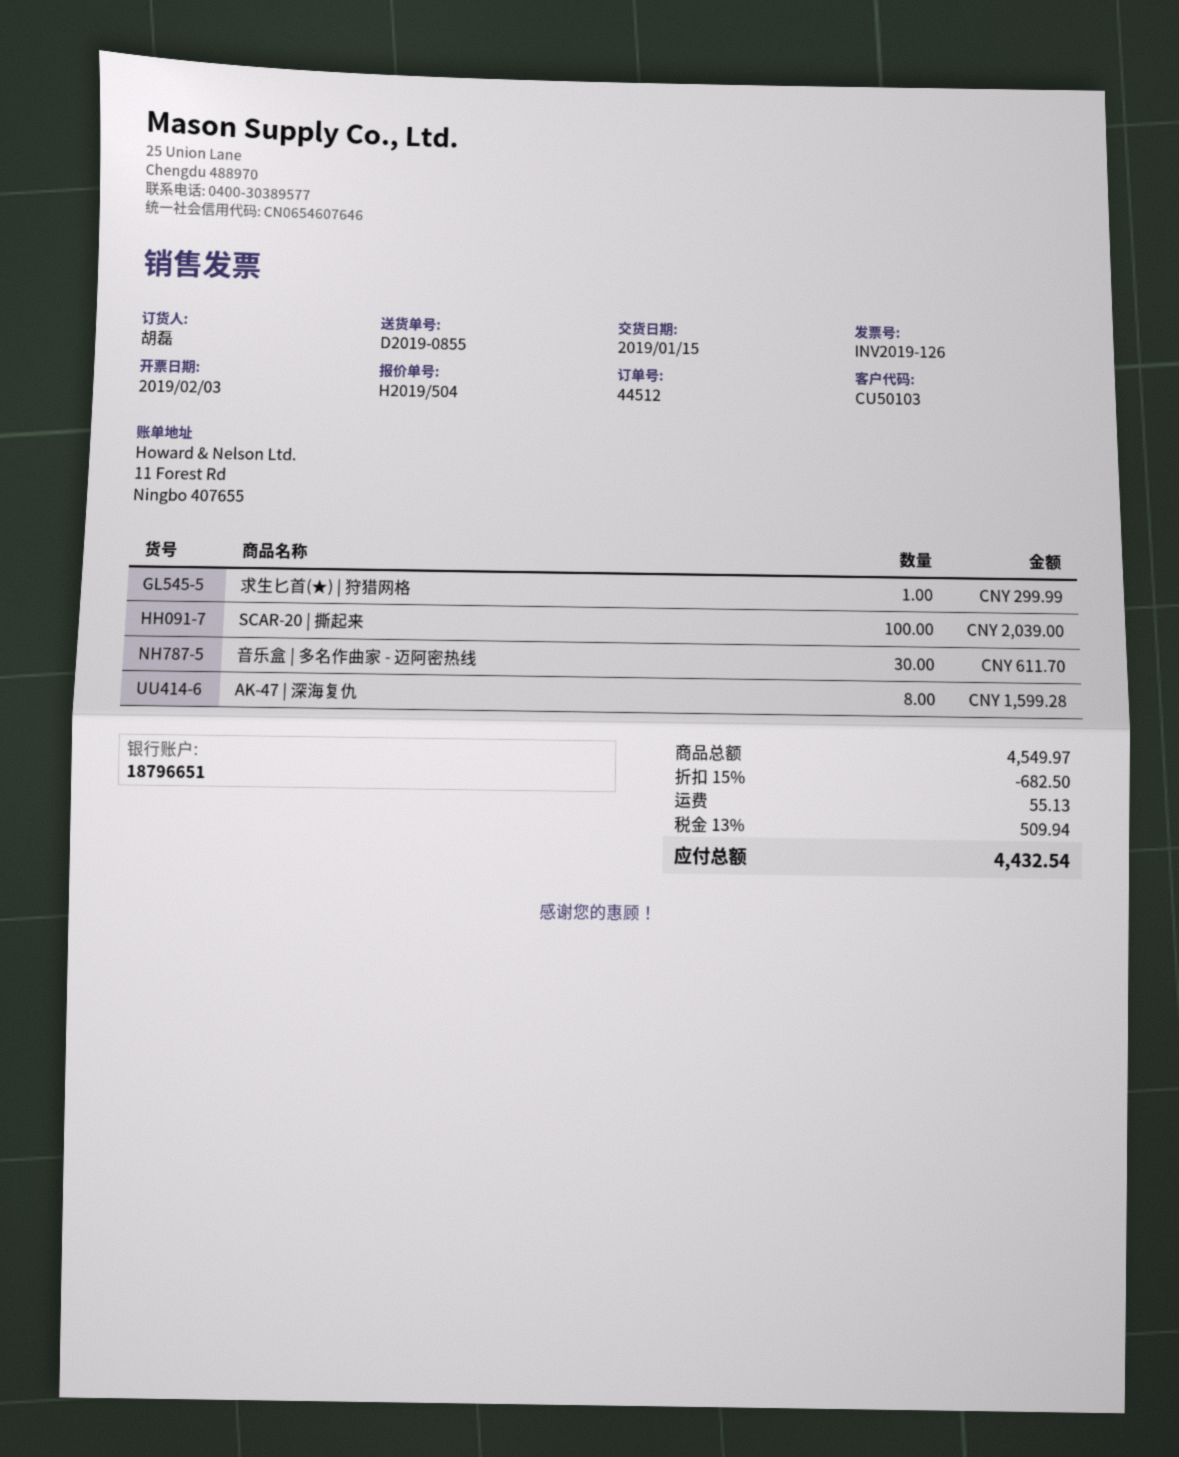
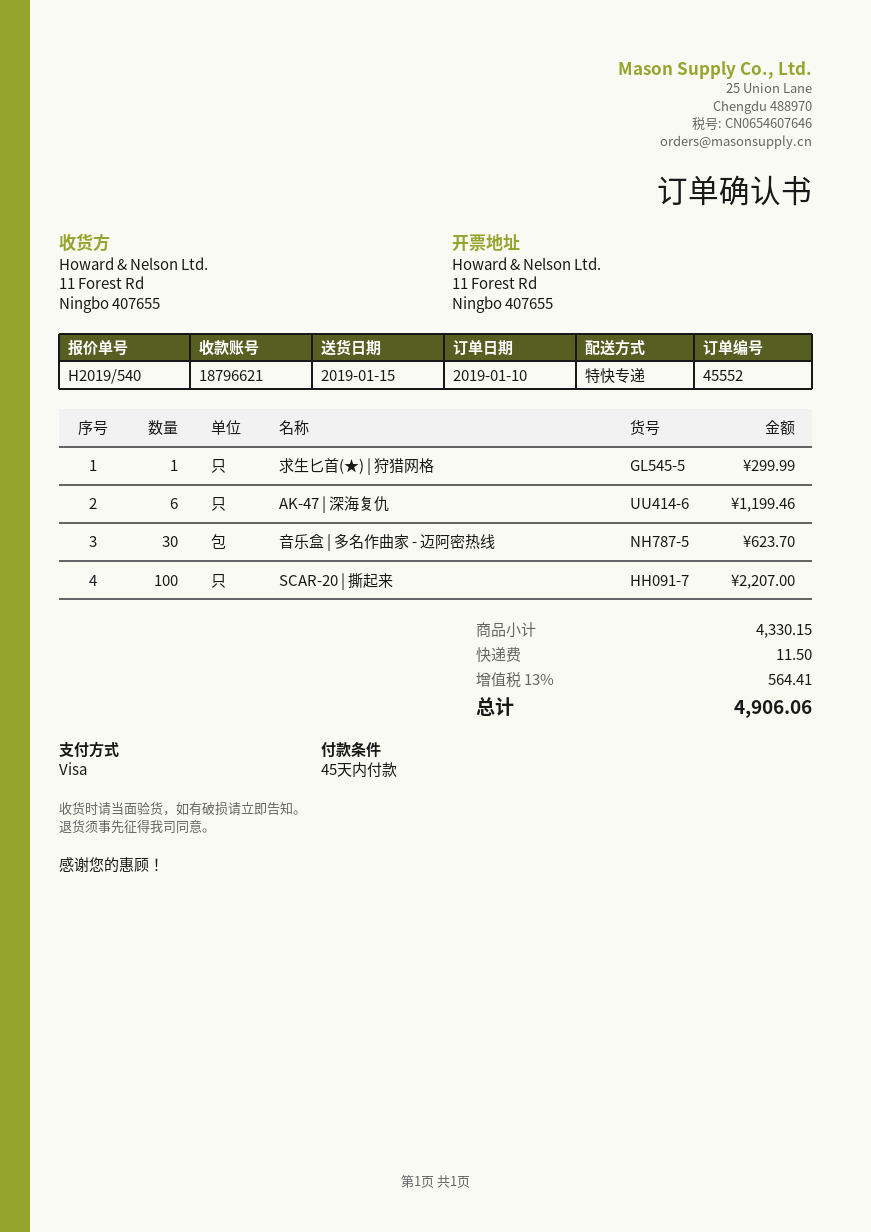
quote number: H2019/504 -> H2019/540
order number: 44512 -> 45552
bank account: 18796651 -> 18796621
SCAR-20 | 撕起来: 100 for 2039.00 -> 100 for 2207.00
音乐盒 | 多名作曲家 - 迈阿密热线: 30 for 611.70 -> 30 for 623.70
AK-47 | 深海复仇: 8 for 1599.28 -> 6 for 1199.46
subtotal: 4549.97 -> 4330.15
discount: 15% = 682.50 -> none
shipping: 55.13 -> 11.50
tax: 13% = 509.94 -> 13% = 564.41
total: 4432.54 -> 4906.06

